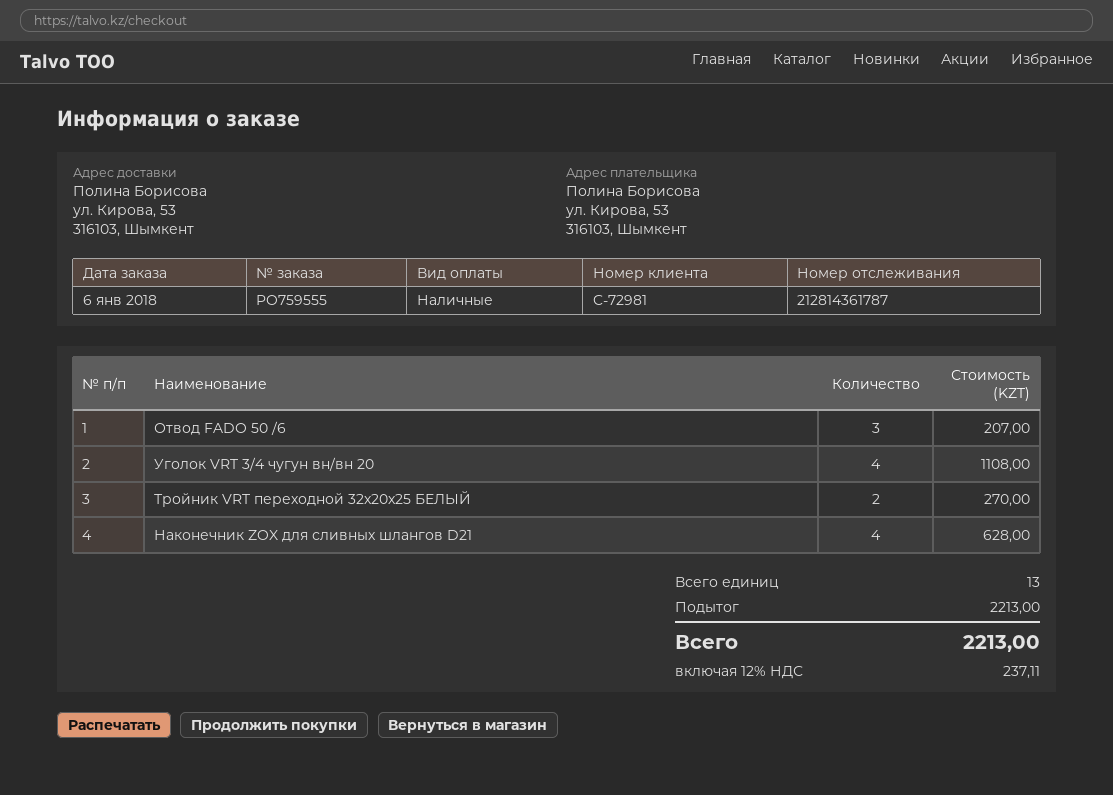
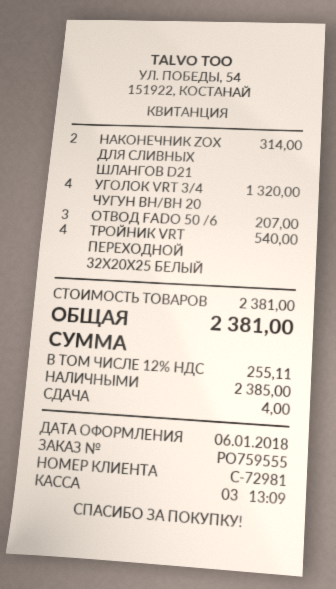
Уголок VRT 3/4 чугун вн/вн 20: 4 for 1108.00 -> 4 for 1320.00
Тройник VRT переходной 32х20х25 БЕЛЫЙ: 2 for 270.00 -> 4 for 540.00
Наконечник ZOX для сливных шлангов D21: 4 for 628.00 -> 2 for 314.00
subtotal: 2213.00 -> 2381.00
tax: 12% = 237.11 -> 12% = 255.11
total: 2213.00 -> 2381.00

